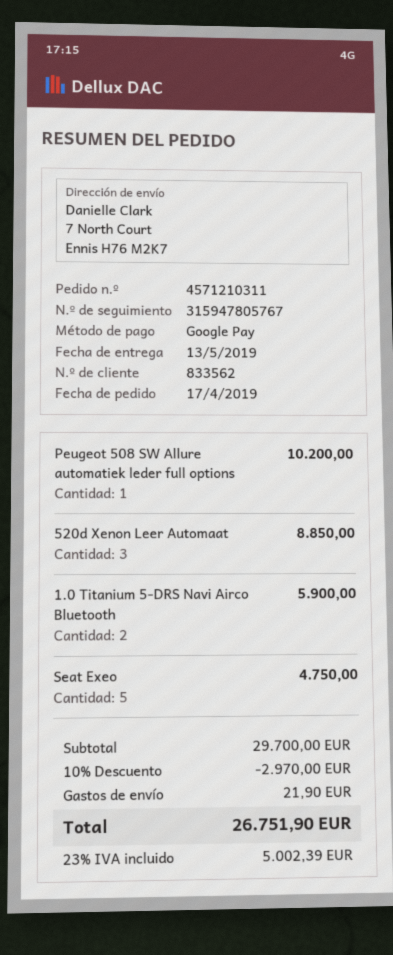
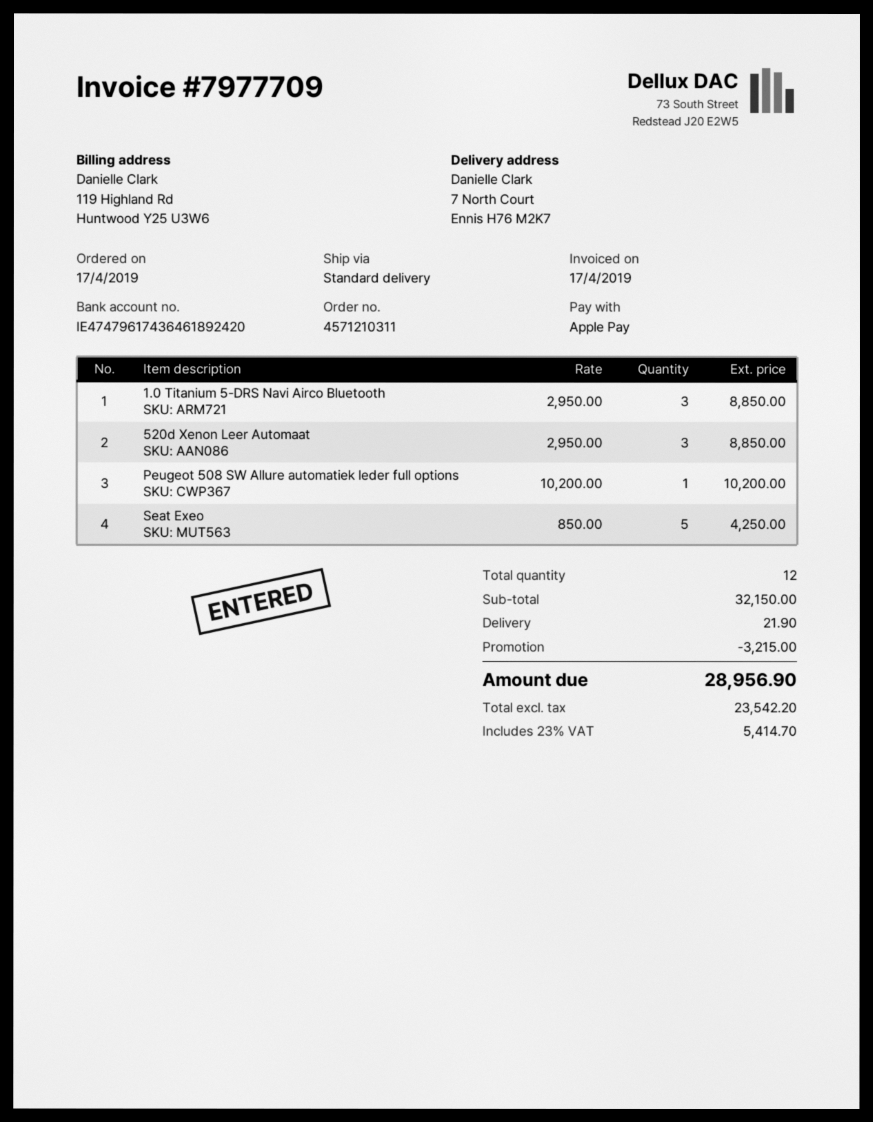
payment method: Google Pay -> Apple Pay
1.0 Titanium 5-DRS Navi Airco Bluetooth: 2 for 5900.00 -> 3 for 8850.00
Seat Exeo: 5 for 4750.00 -> 5 for 4250.00
subtotal: 29700.00 -> 32150.00
discount: 2970.00 -> 3215.00
tax: 23% = 5002.39 -> 23% = 5414.70
total: 26751.90 -> 28956.90

